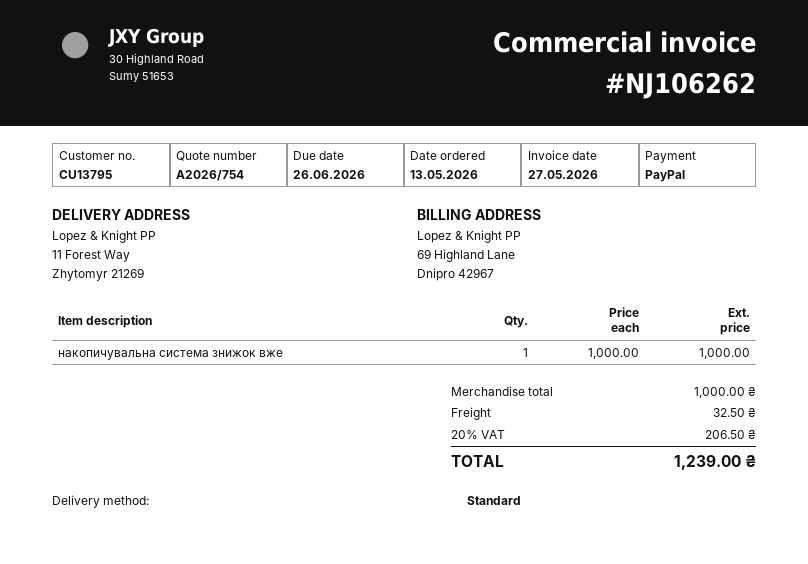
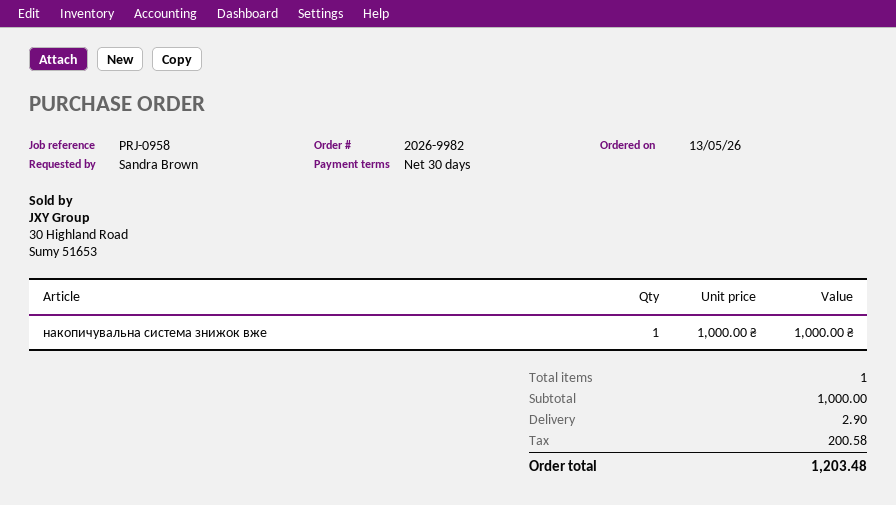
shipping: 32.50 -> 2.90
tax: 206.50 -> 200.58
total: 1239.00 -> 1203.48

